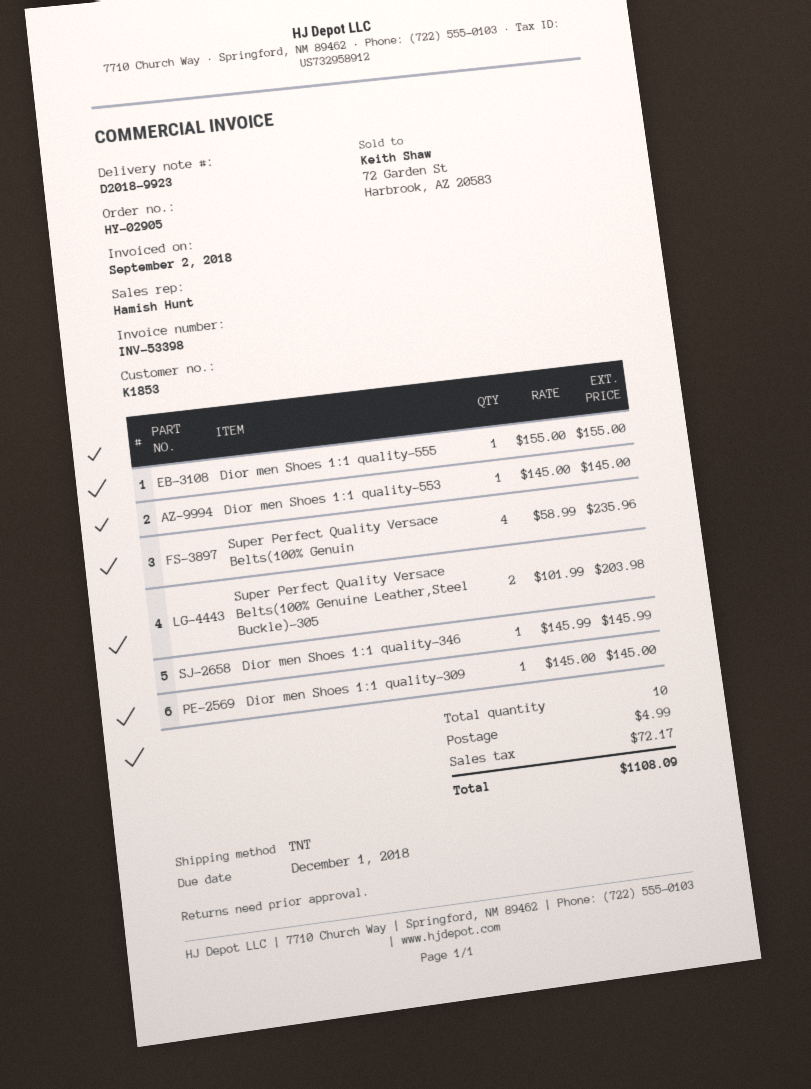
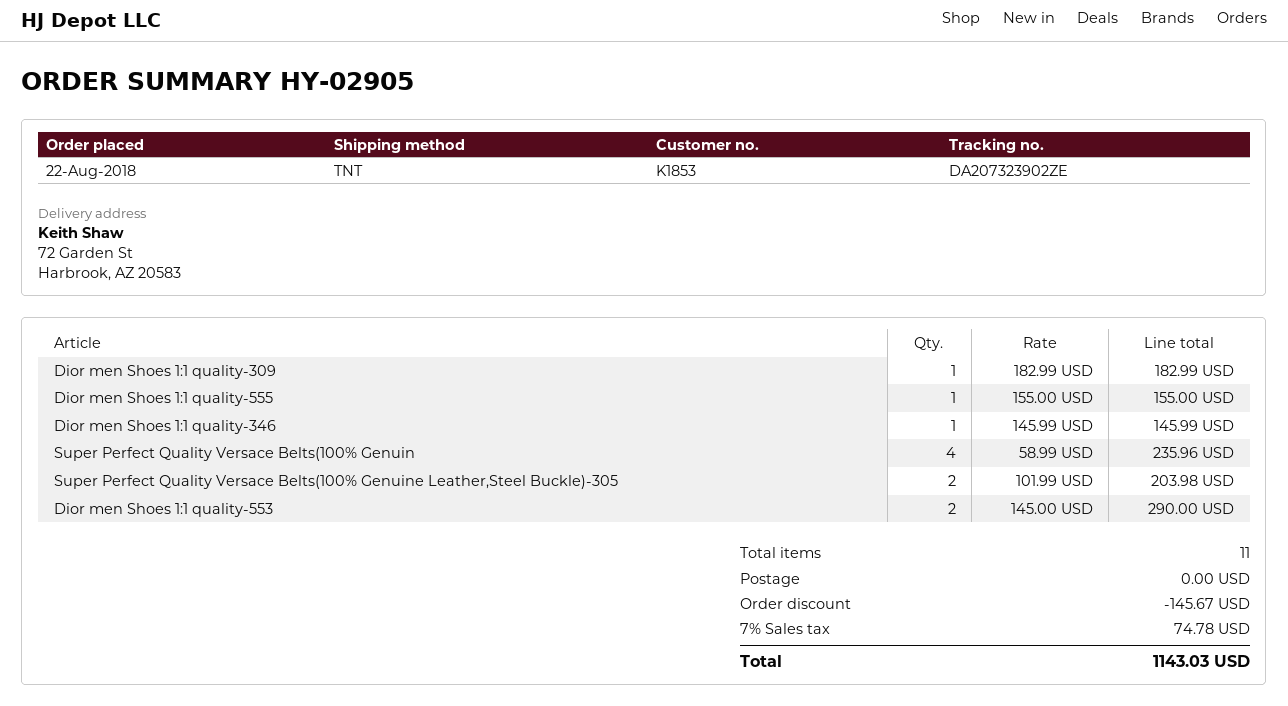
Dior men Shoes 1:1 quality-553: 1 x 145.00 = 145.00 -> 2 x 145.00 = 290.00
Dior men Shoes 1:1 quality-309: 1 x 145.00 = 145.00 -> 1 x 182.99 = 182.99
total quantity: 10 -> 11
discount: none -> 145.67
shipping: 4.99 -> 0.00
tax: 72.17 -> 74.78
total: 1108.09 -> 1143.03

